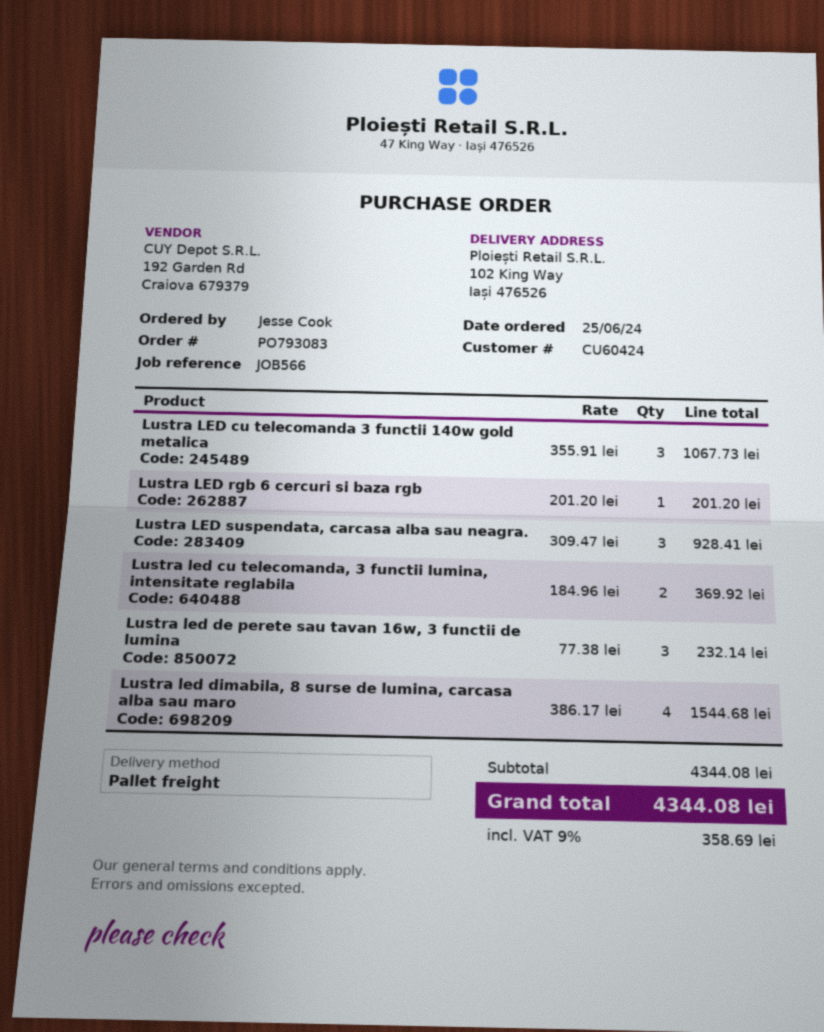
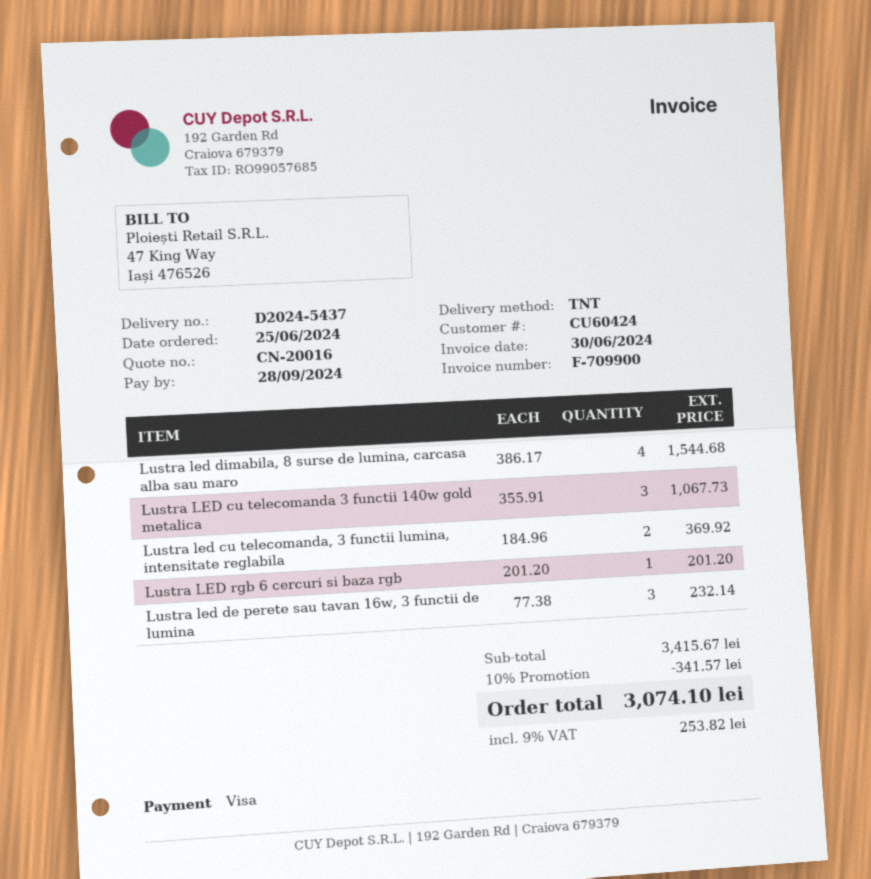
shipping method: pallet freight -> TNT
Lustra LED suspendata, carcasa alba sau neagra.: 3 x 309.47 = 928.41 -> none
subtotal: 4344.08 -> 3415.67
discount: none -> 10% = 341.57
tax: 9% = 358.69 -> 9% = 253.82
total: 4344.08 -> 3074.10

